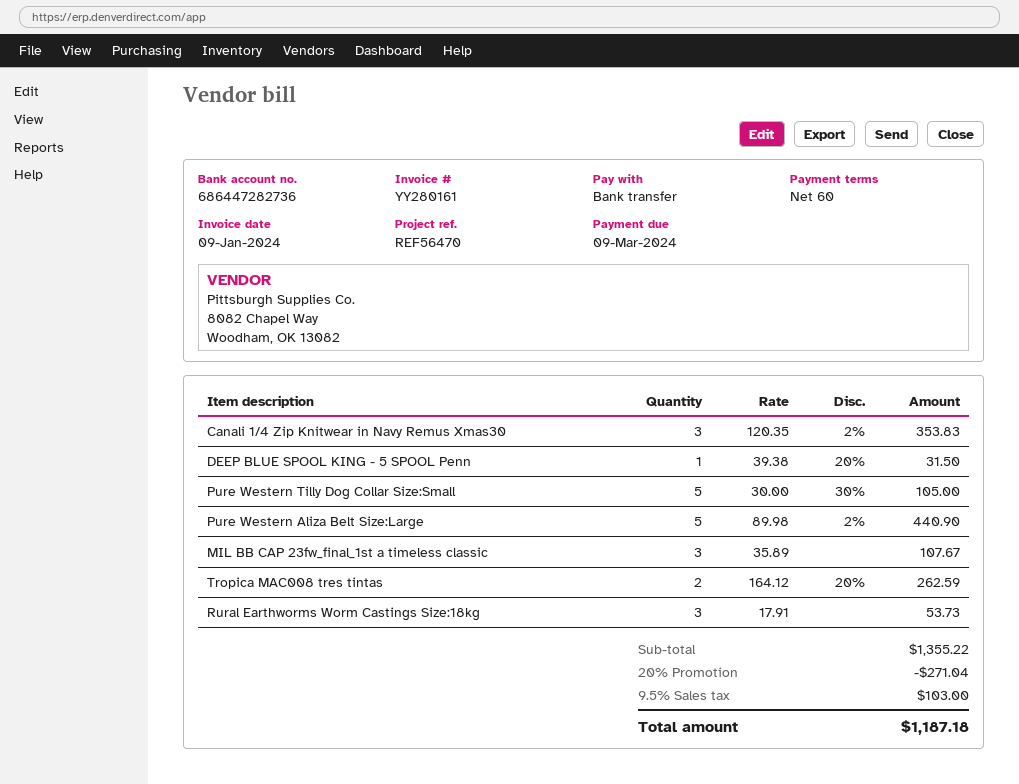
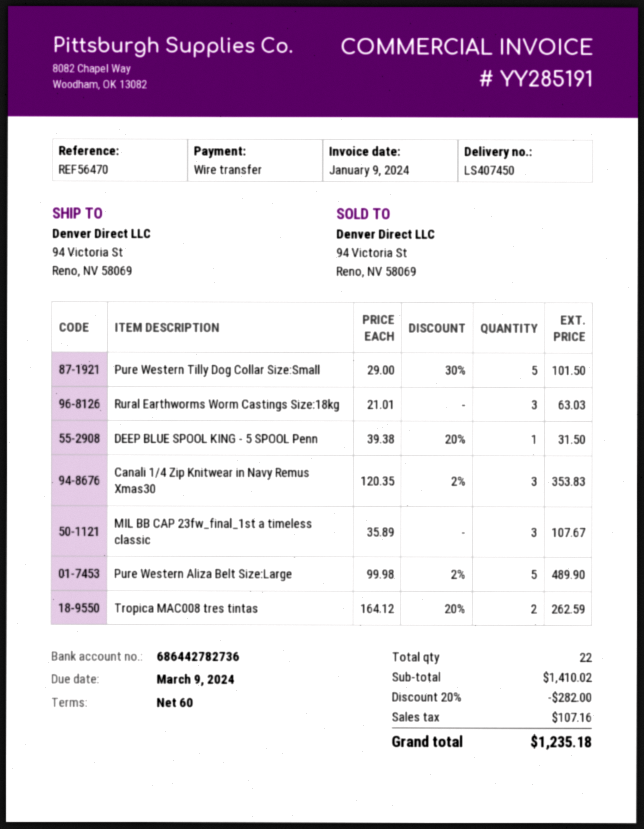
invoice number: YY280161 -> YY285191
bank account: 686447282736 -> 686442782736
Pure Western Tilly Dog Collar Size:Small: 5 x 30.00 - 30% = 105.00 -> 5 x 29.00 - 30% = 101.50
Pure Western Aliza Belt Size:Large: 5 x 89.98 - 2% = 440.90 -> 5 x 99.98 - 2% = 489.90
Rural Earthworms Worm Castings Size:18kg: 3 x 17.91 = 53.73 -> 3 x 21.01 = 63.03
subtotal: 1355.22 -> 1410.02
discount: 20% = 271.04 -> 20% = 282.00
tax: 103.00 -> 107.16
total: 1187.18 -> 1235.18

